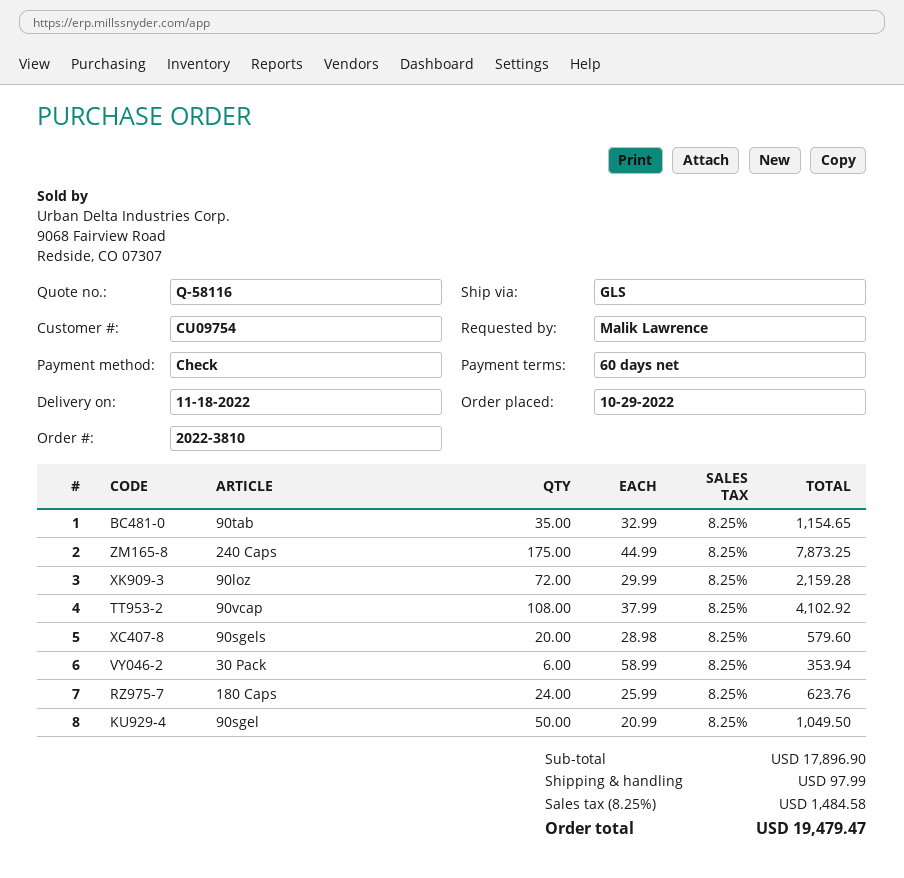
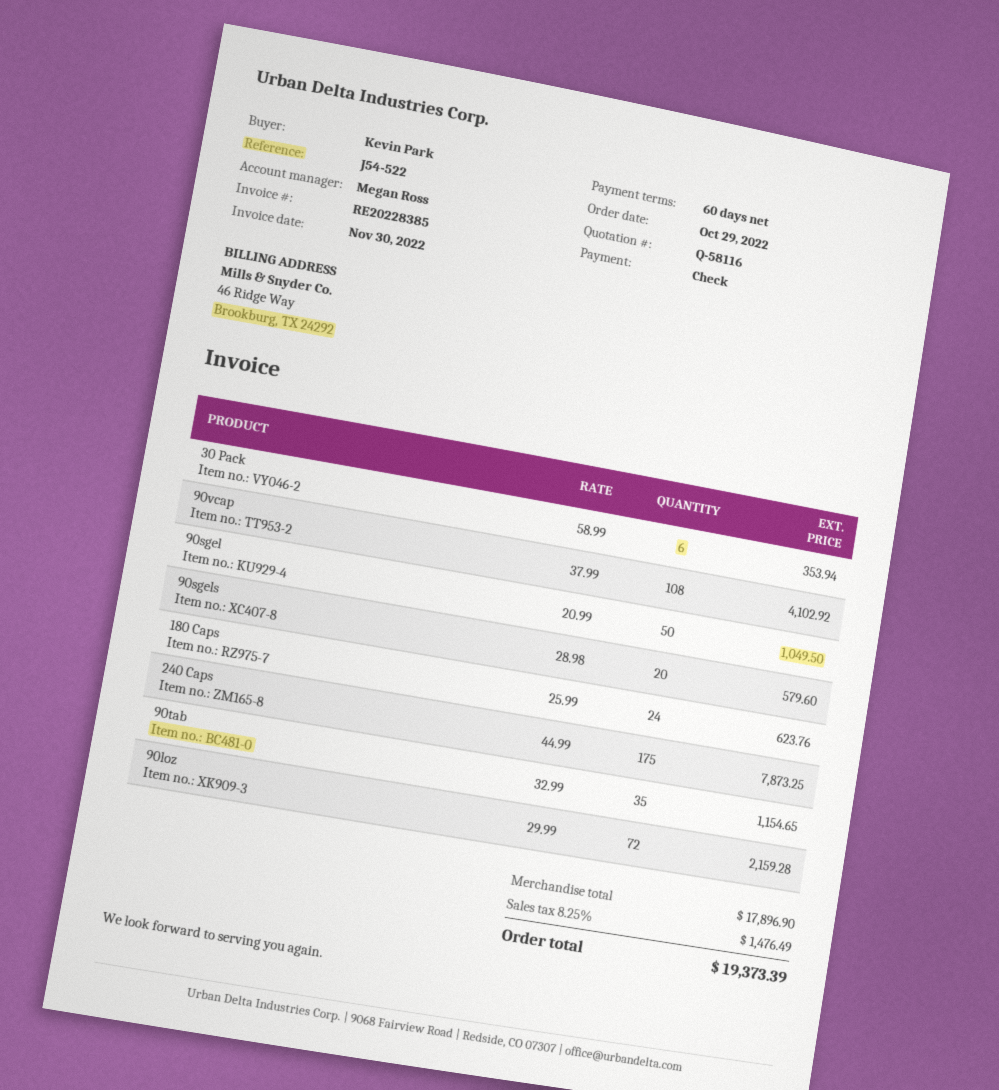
ordered by: Malik Lawrence -> Kevin Park
shipping: 97.99 -> none
tax: 8.25% = 1484.58 -> 8.25% = 1476.49
total: 19479.47 -> 19373.39

